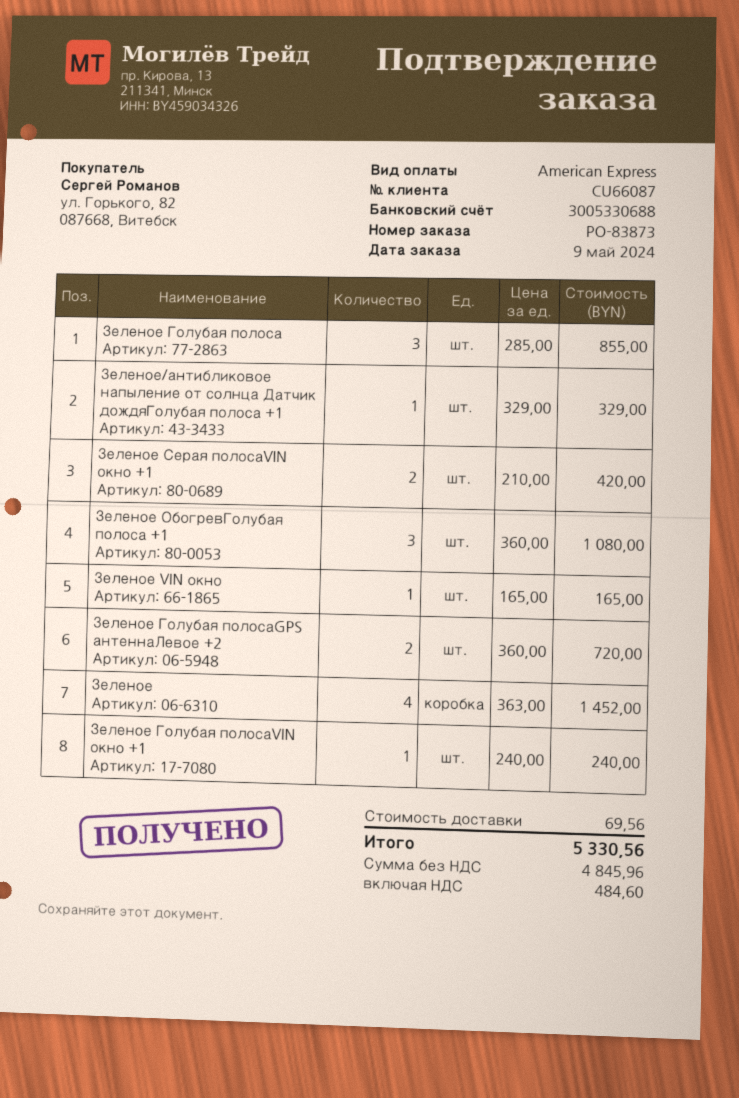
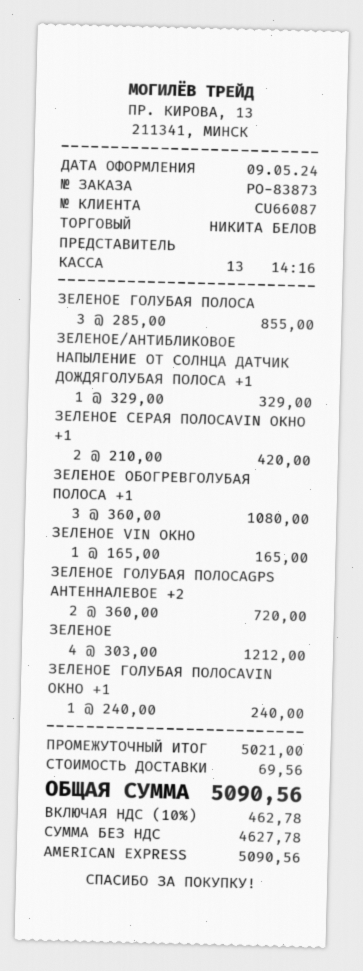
Зеленое: 4 x 363.00 = 1452.00 -> 4 x 303.00 = 1212.00
net: 4845.96 -> 4627.78
tax: 484.60 -> 462.78
total: 5330.56 -> 5090.56

